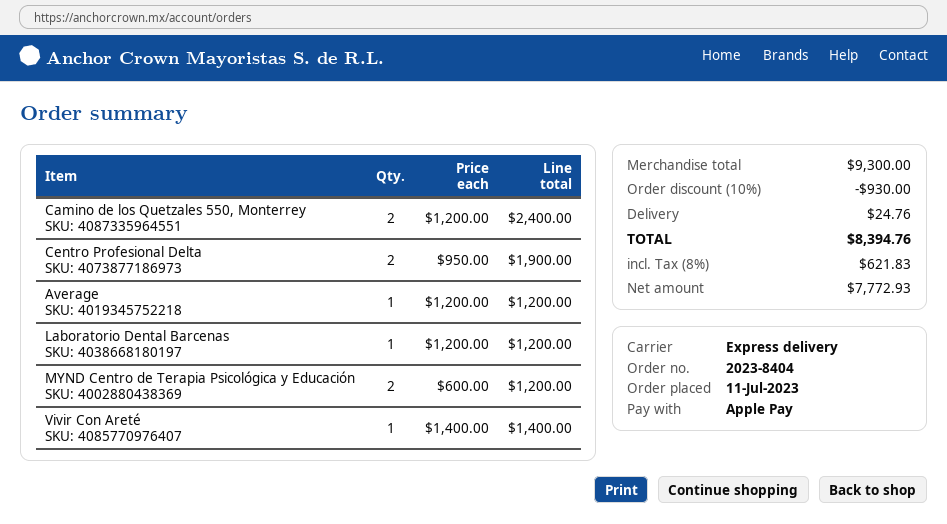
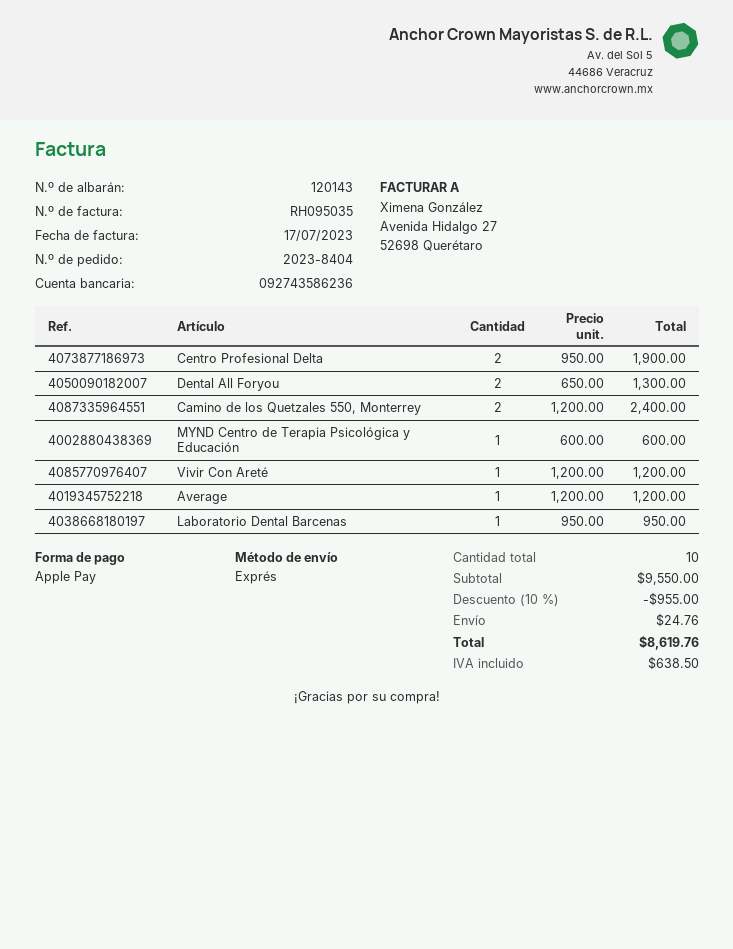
Laboratorio Dental Barcenas: 1 x 1200.00 = 1200.00 -> 1 x 950.00 = 950.00
MYND Centro de Terapia Psicológica y Educación: 2 x 600.00 = 1200.00 -> 1 x 600.00 = 600.00
Vivir Con Areté: 1 x 1400.00 = 1400.00 -> 1 x 1200.00 = 1200.00
Dental All Foryou: none -> 2 x 650.00 = 1300.00
subtotal: 9300.00 -> 9550.00
discount: 10% = 930.00 -> 10% = 955.00
tax: 621.83 -> 638.50
total: 8394.76 -> 8619.76

